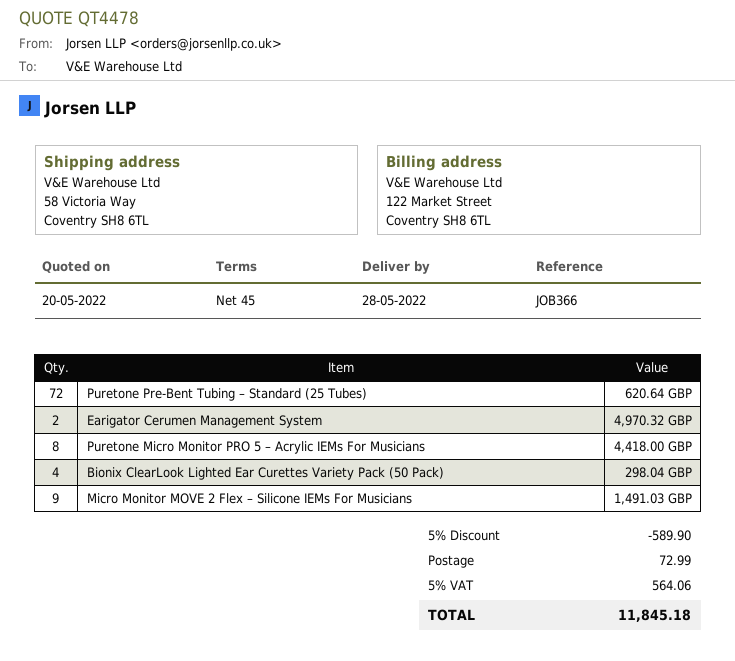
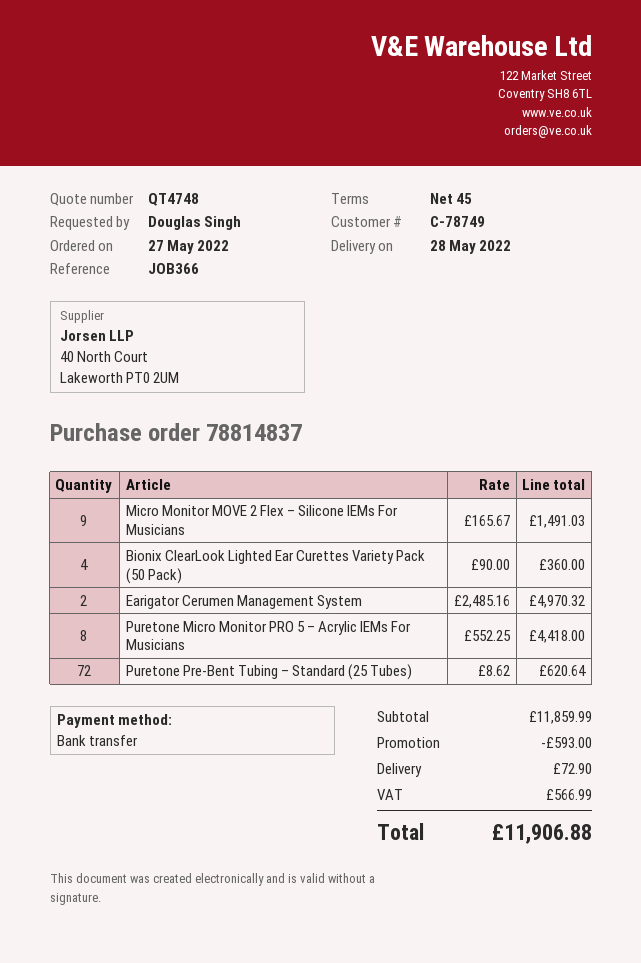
quote number: QT4478 -> QT4748
Bionix ClearLook Lighted Ear Curettes Variety Pack (50 Pack): 4 for 298.04 -> 4 for 360.00
discount: 589.90 -> 593.00
shipping: 72.99 -> 72.90
tax: 564.06 -> 566.99
total: 11845.18 -> 11906.88

